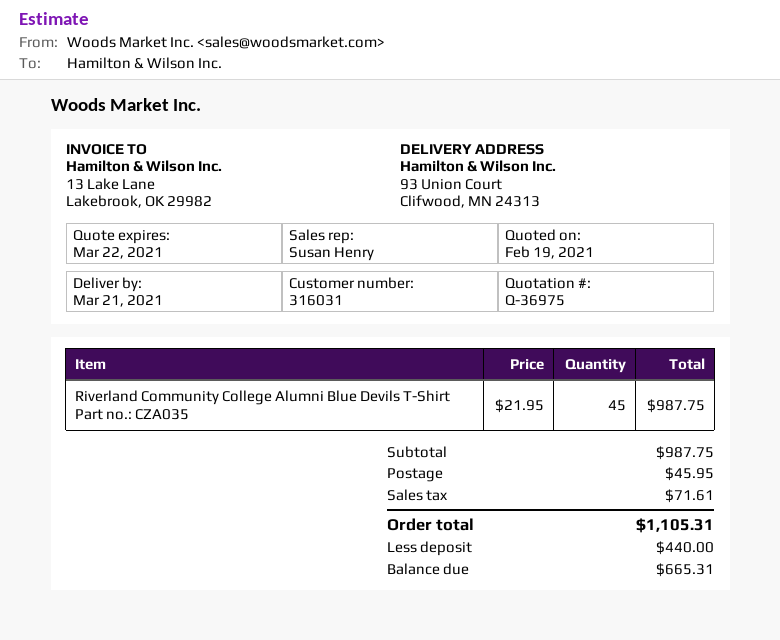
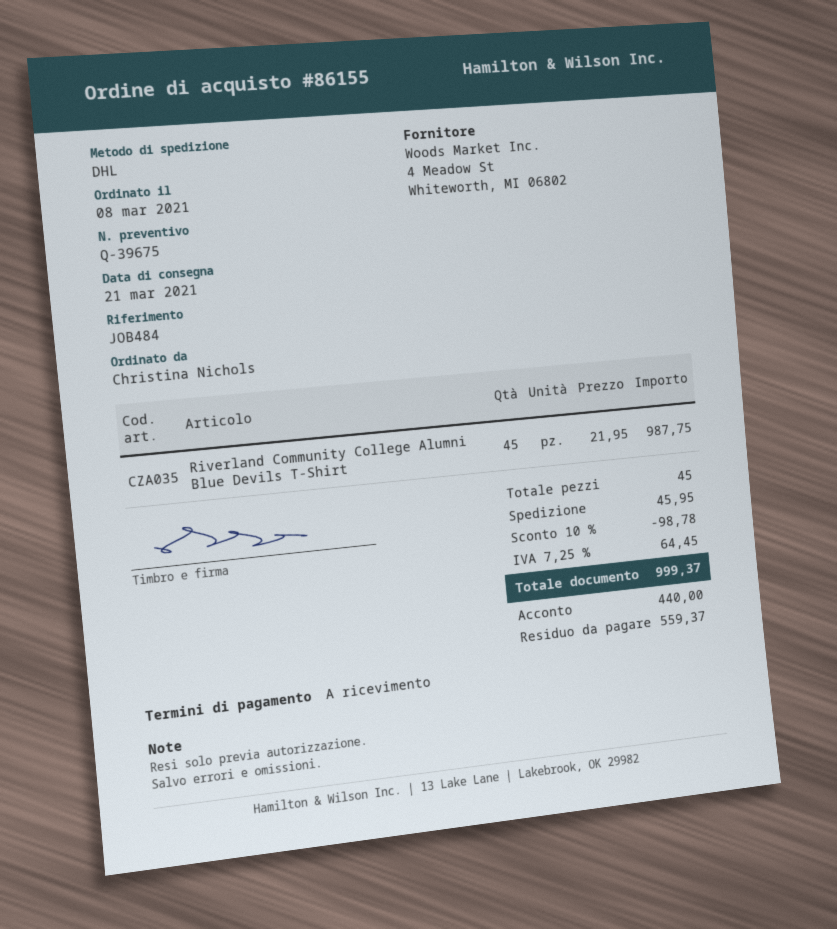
quote number: Q-36975 -> Q-39675
discount: none -> 10% = 98.78
tax: 71.61 -> 64.45
total: 1105.31 -> 999.37
balance: 665.31 -> 559.37

